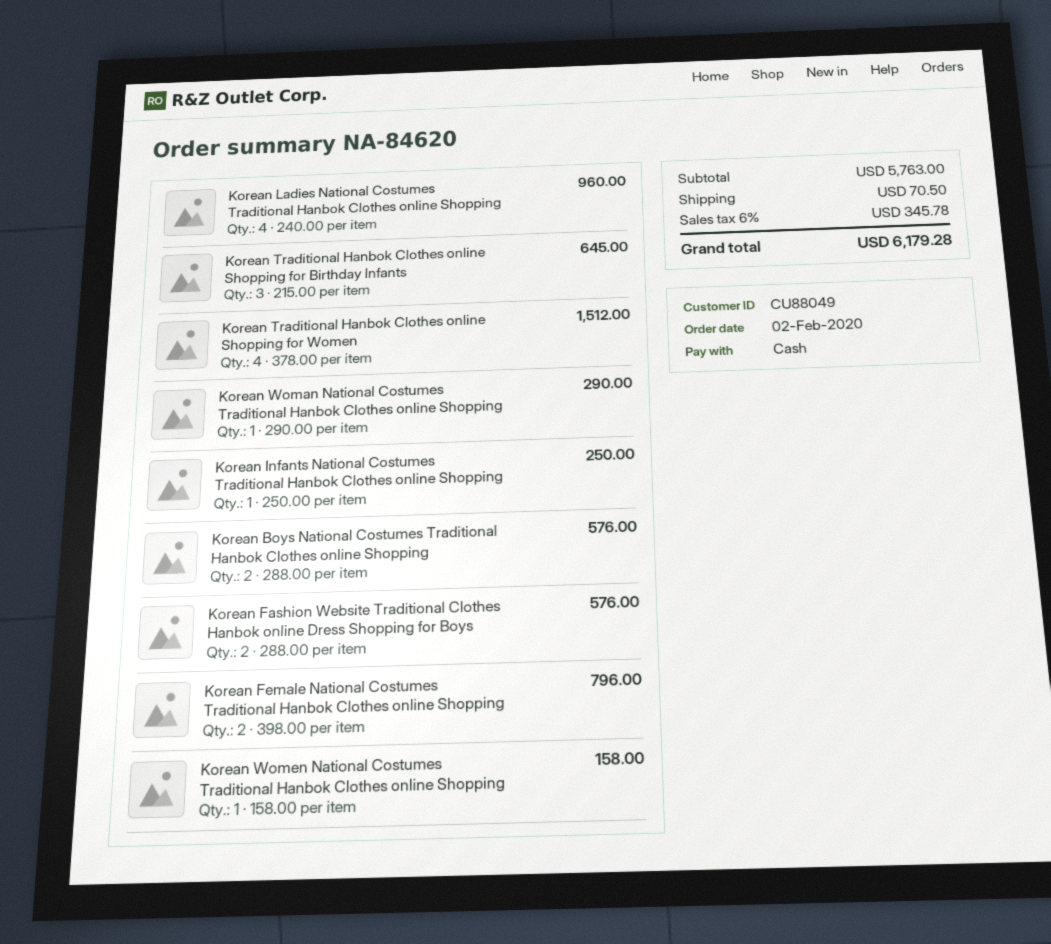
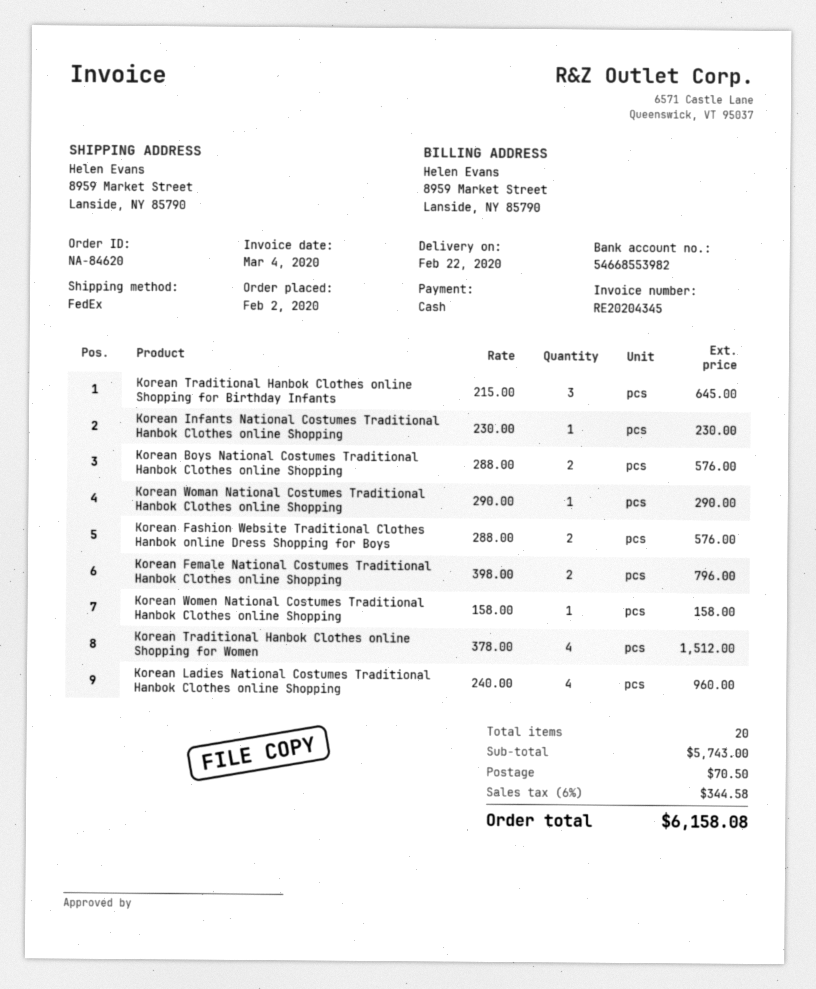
Korean Infants National Costumes Traditional Hanbok Clothes online Shopping: 1 x 250.00 = 250.00 -> 1 x 230.00 = 230.00
subtotal: 5763.00 -> 5743.00
tax: 6% = 345.78 -> 6% = 344.58
total: 6179.28 -> 6158.08

